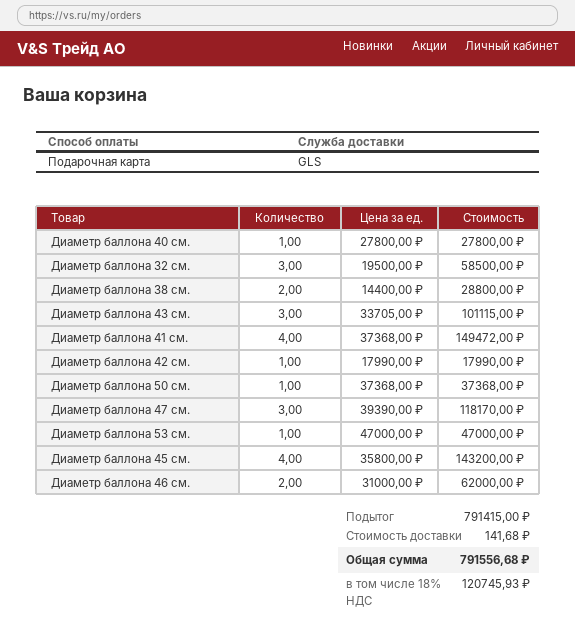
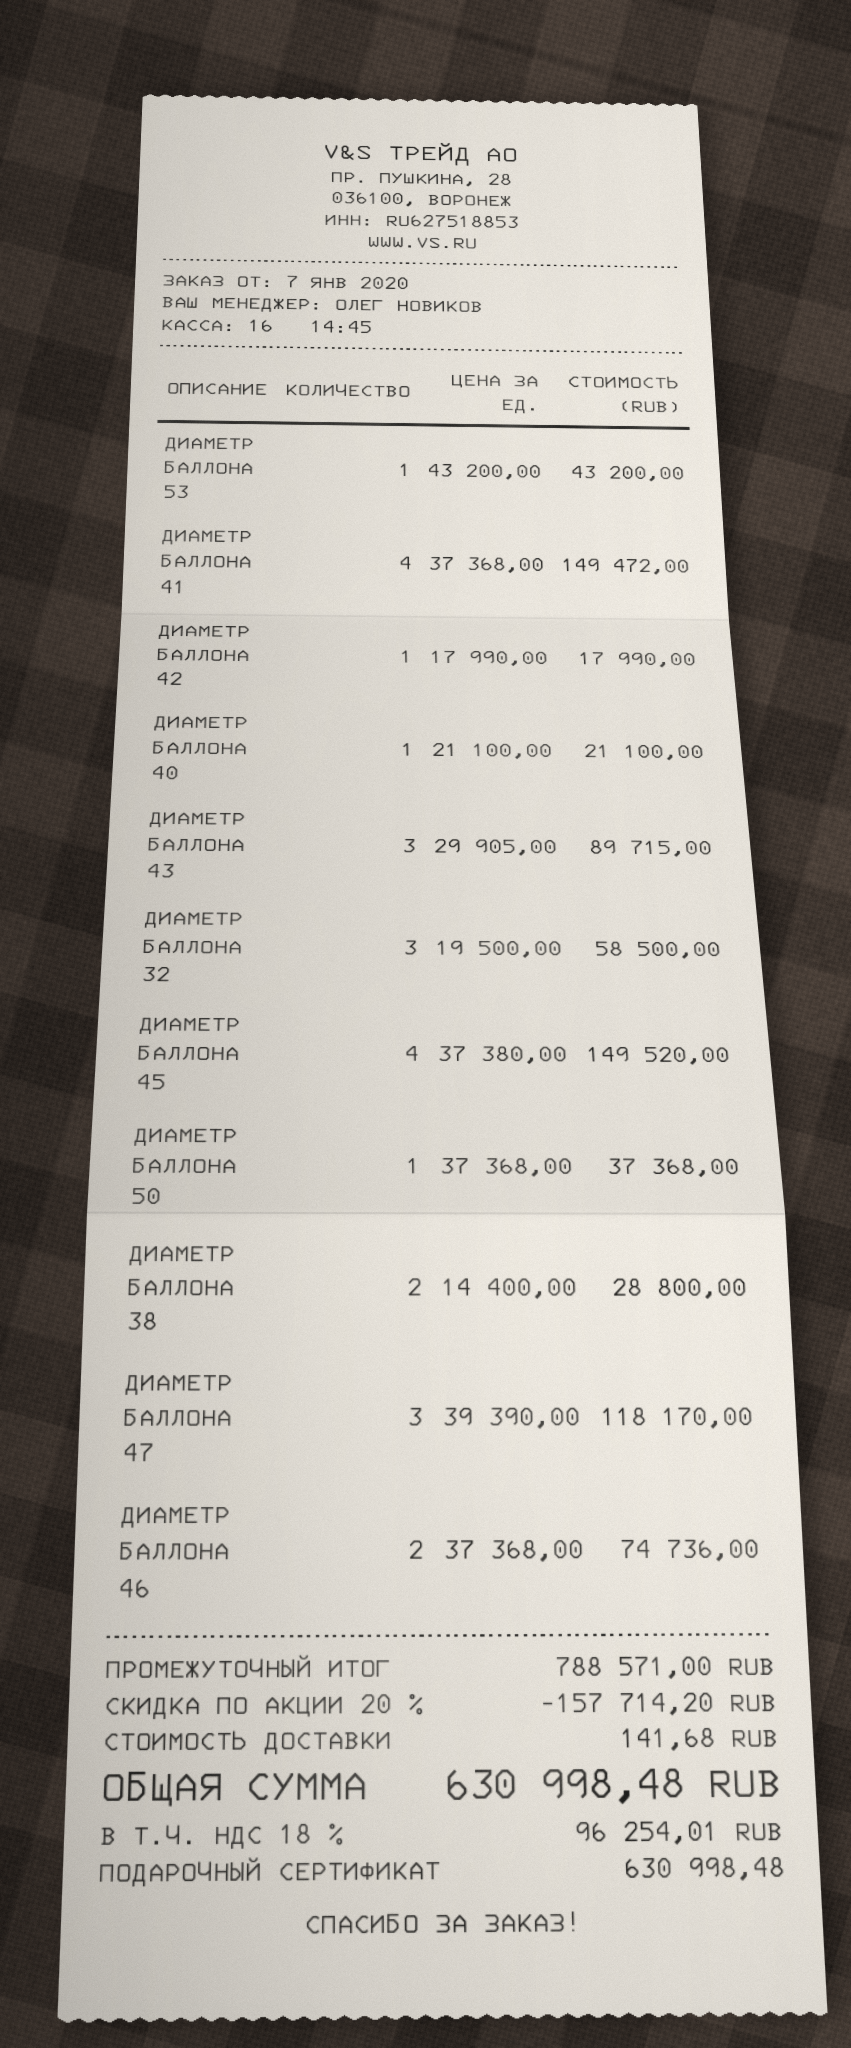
Диаметр баллона 40 см.: 1 x 27800.00 = 27800.00 -> 1 x 21100.00 = 21100.00
Диаметр баллона 43 см.: 3 x 33705.00 = 101115.00 -> 3 x 29905.00 = 89715.00
Диаметр баллона 53 см.: 1 x 47000.00 = 47000.00 -> 1 x 43200.00 = 43200.00
Диаметр баллона 45 см.: 4 x 35800.00 = 143200.00 -> 4 x 37380.00 = 149520.00
Диаметр баллона 46 см.: 2 x 31000.00 = 62000.00 -> 2 x 37368.00 = 74736.00
subtotal: 791415.00 -> 788571.00
discount: none -> 20% = 157714.20
tax: 18% = 120745.93 -> 18% = 96254.01
total: 791556.68 -> 630998.48

